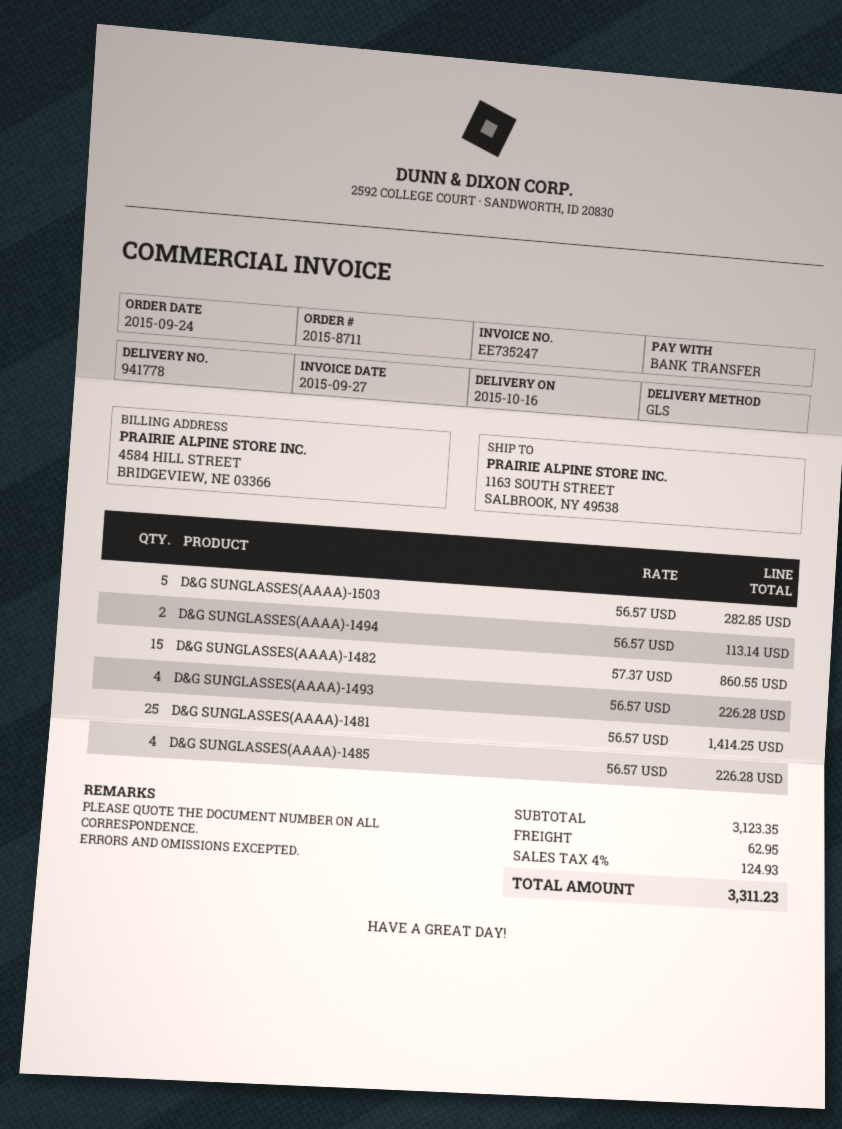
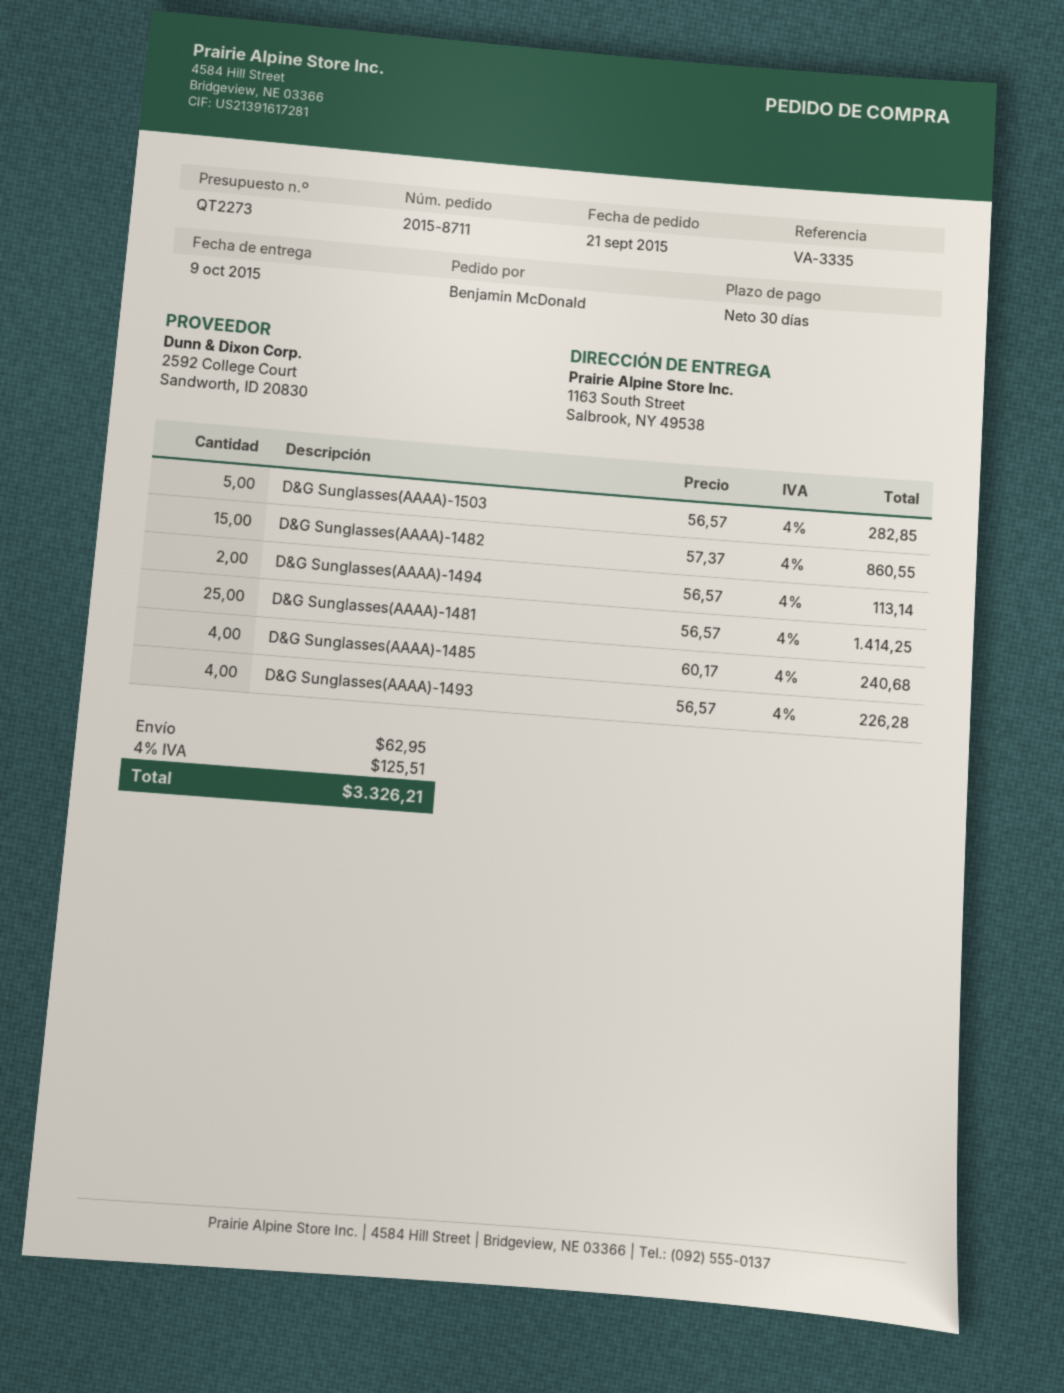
order date: 2015-09-24 -> 2015-09-21
delivery date: 2015-10-16 -> 2015-10-09
D&G SUNGLASSES(AAAA)-1485: 4 x 56.57 = 226.28 -> 4 x 60.17 = 240.68
tax: 4% = 124.93 -> 4% = 125.51
total: 3311.23 -> 3326.21

